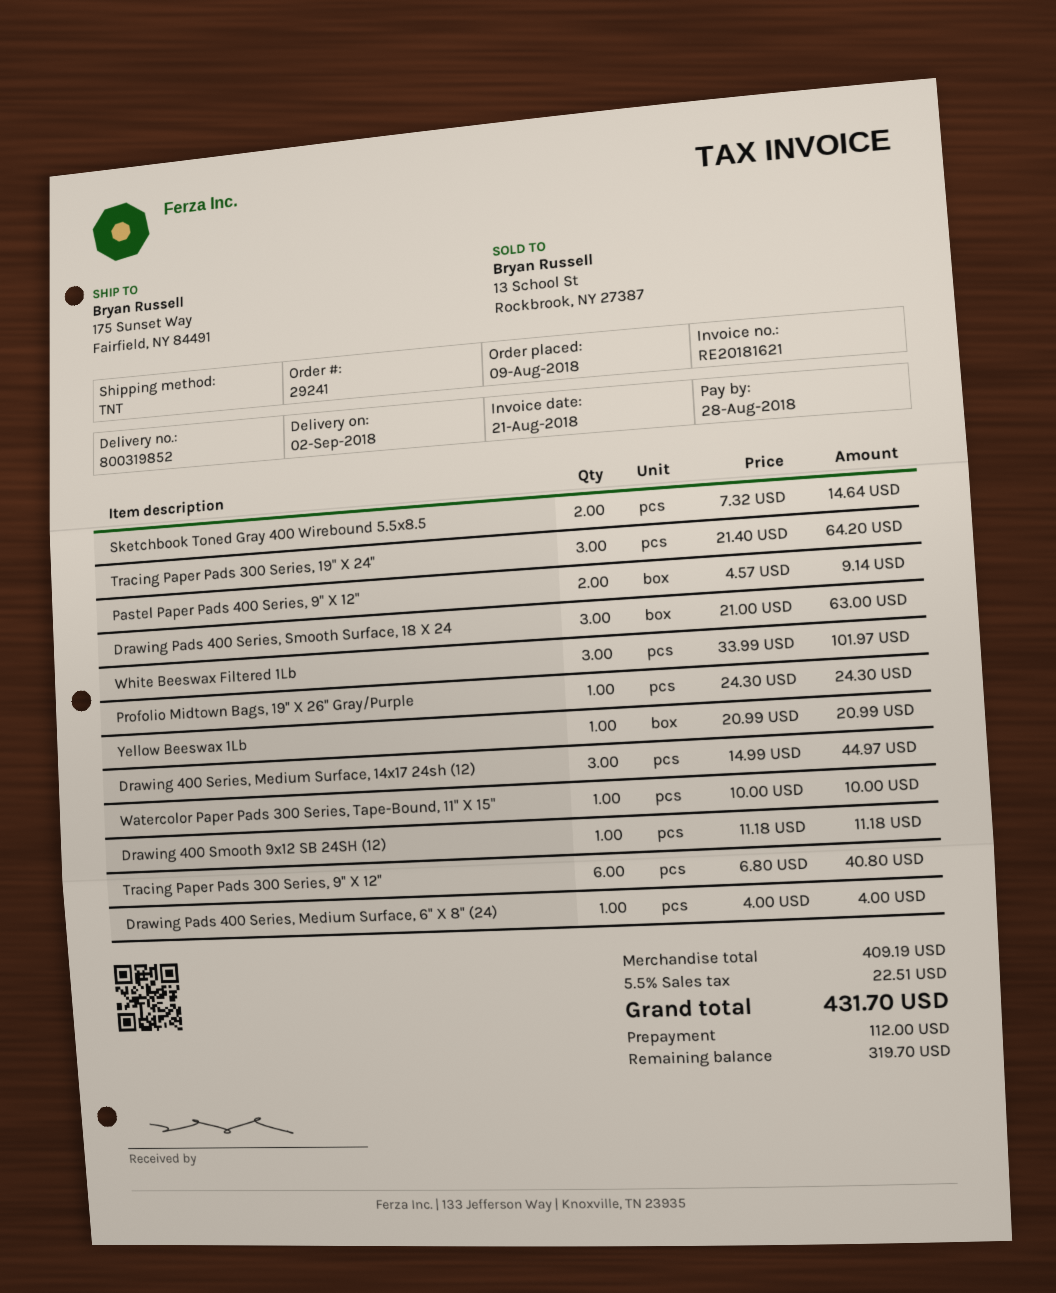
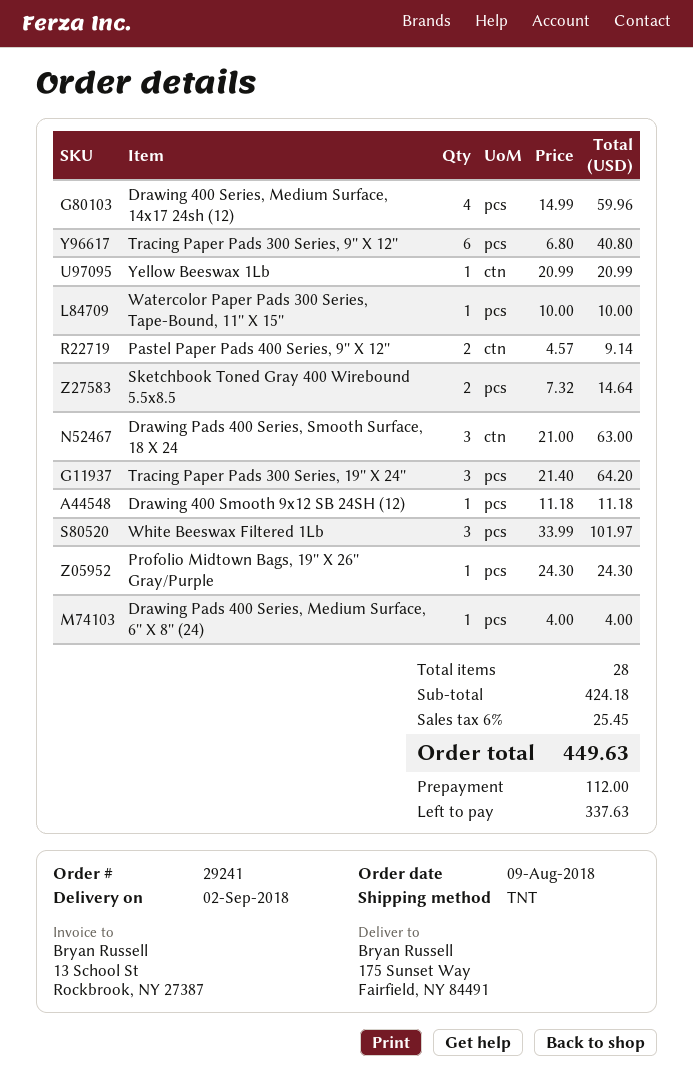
Drawing 400 Series, Medium Surface, 14x17 24sh (12): 3 x 14.99 = 44.97 -> 4 x 14.99 = 59.96
subtotal: 409.19 -> 424.18
tax: 5.5% = 22.51 -> 6% = 25.45
total: 431.70 -> 449.63
balance: 319.70 -> 337.63

